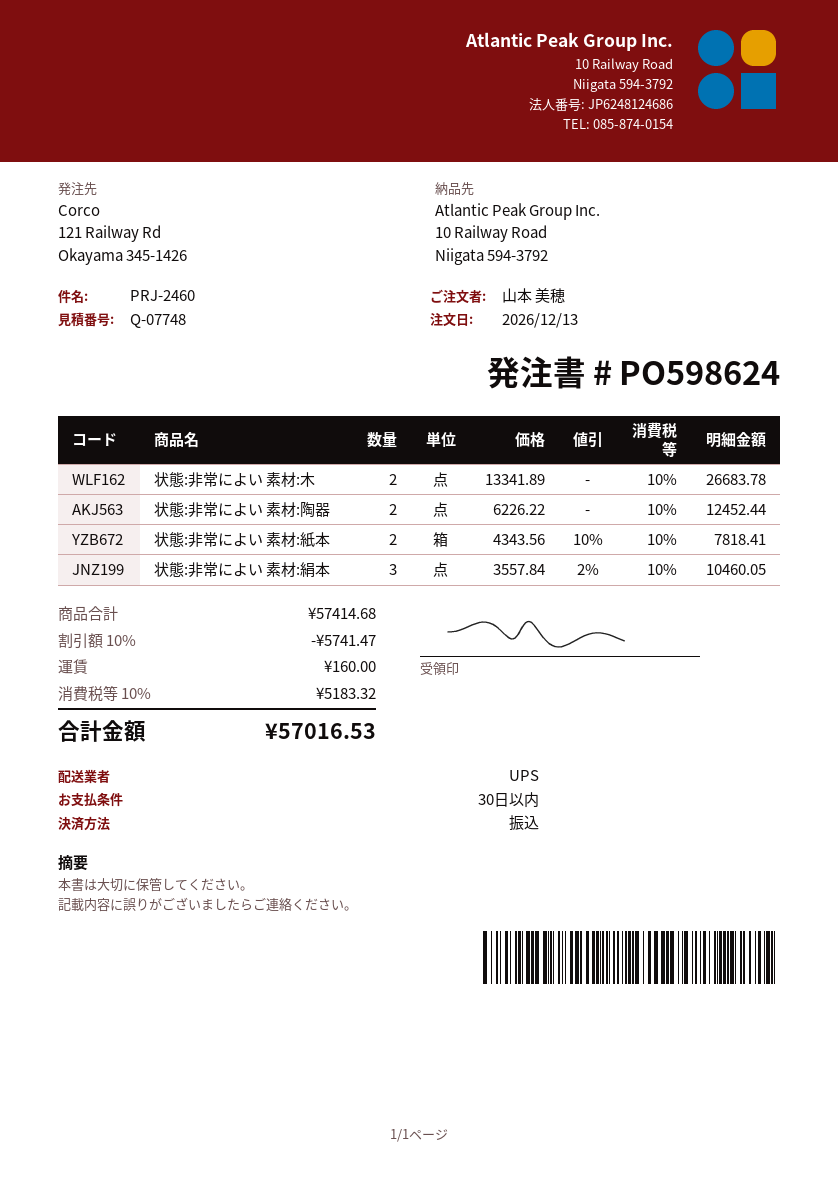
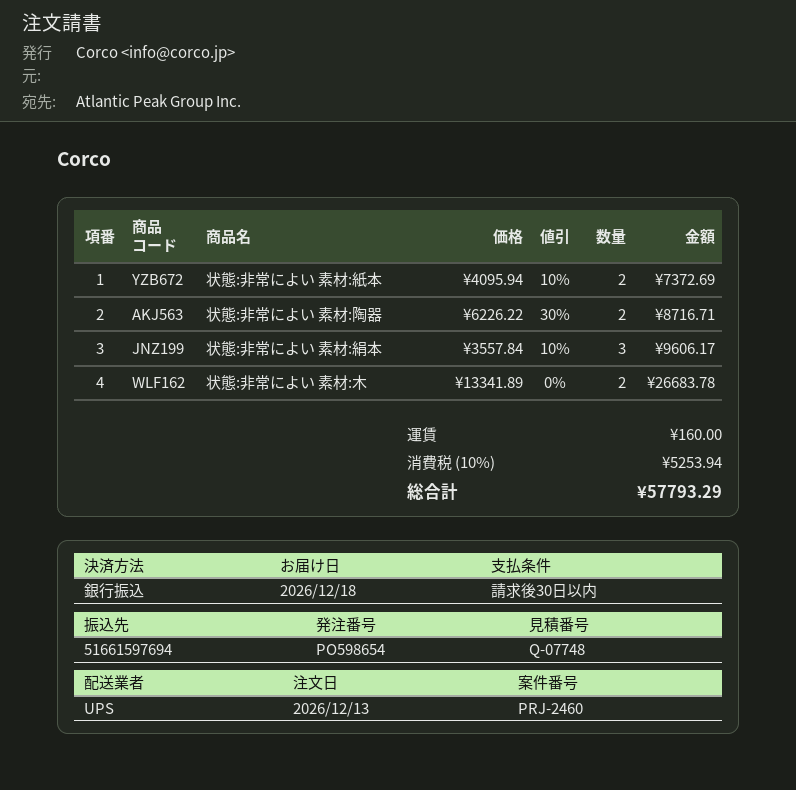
order number: PO598624 -> PO598654
状態:非常によい 素材:陶器: 2 x 6226.22 = 12452.44 -> 2 x 6226.22 - 30% = 8716.71
状態:非常によい 素材:紙本: 2 x 4343.56 - 10% = 7818.41 -> 2 x 4095.94 - 10% = 7372.69
状態:非常によい 素材:絹本: 3 x 3557.84 - 2% = 10460.05 -> 3 x 3557.84 - 10% = 9606.17
discount: 10% = 5741.47 -> none
tax: 10% = 5183.32 -> 10% = 5253.94
total: 57016.53 -> 57793.29

